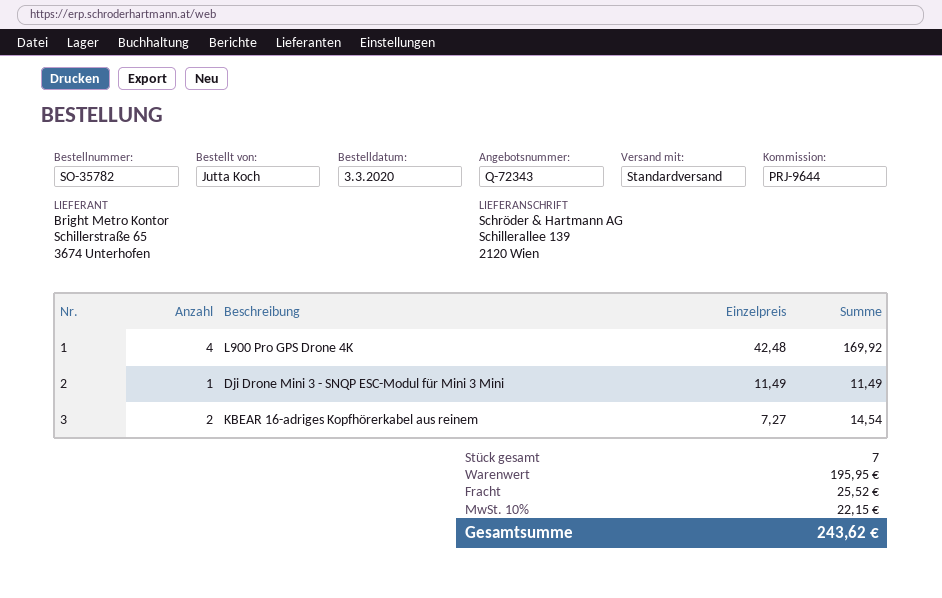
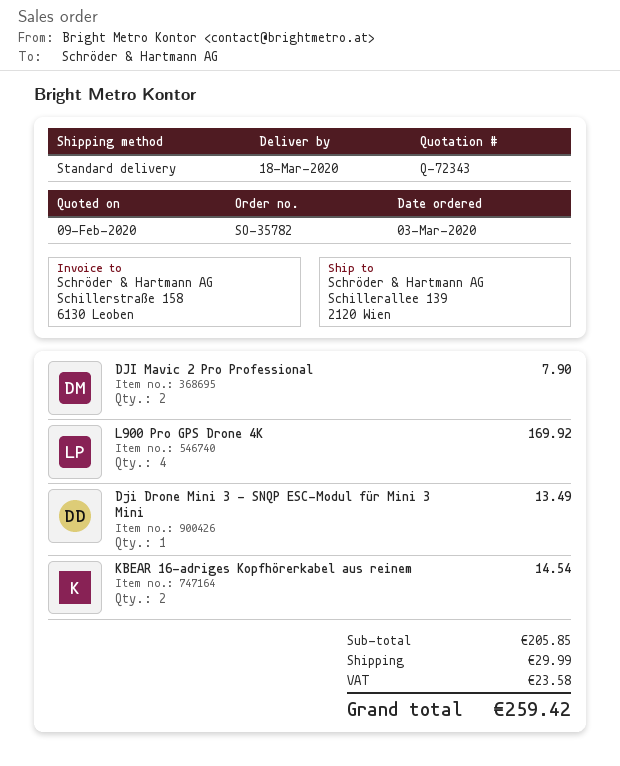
Dji Drone Mini 3 - SNQP ESC-Modul für Mini 3 Mini: 1 for 11.49 -> 1 for 13.49
DJI Mavic 2 Pro Professional: none -> 2 for 7.90
subtotal: 195.95 -> 205.85
shipping: 25.52 -> 29.99
tax: 22.15 -> 23.58
total: 243.62 -> 259.42

